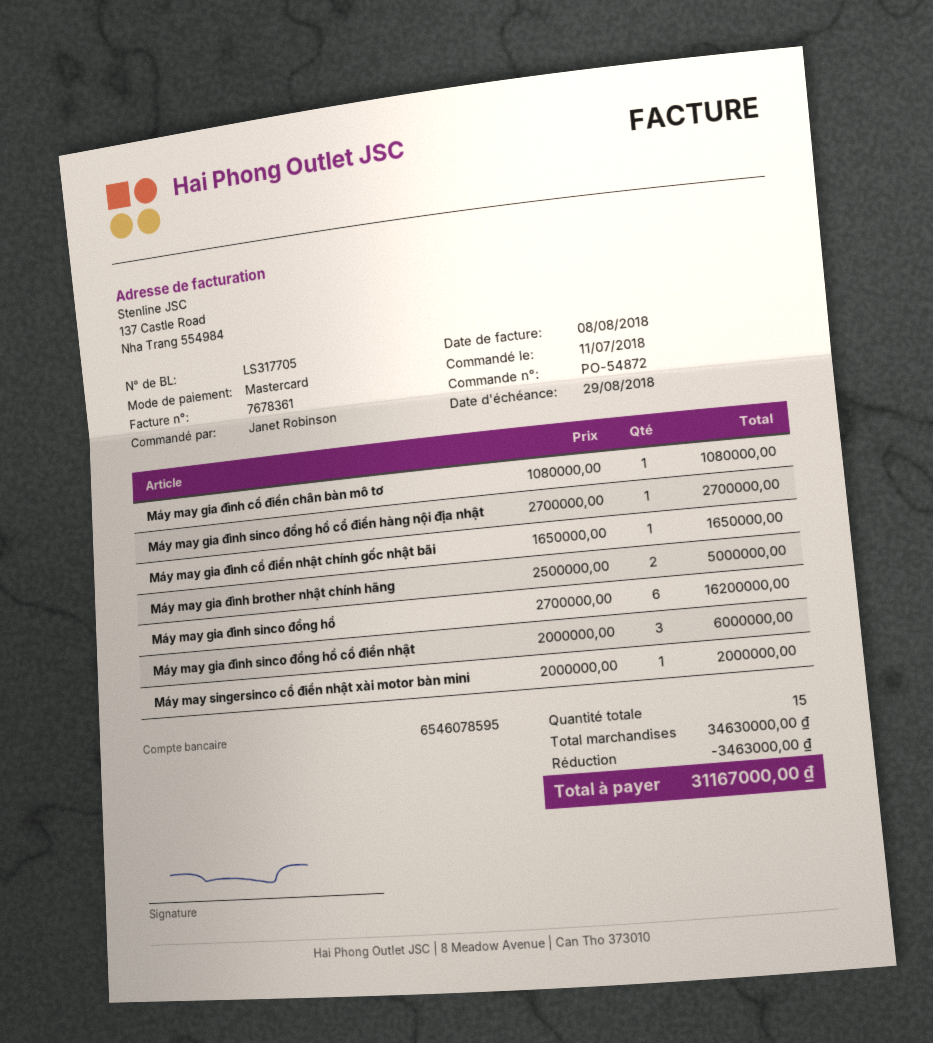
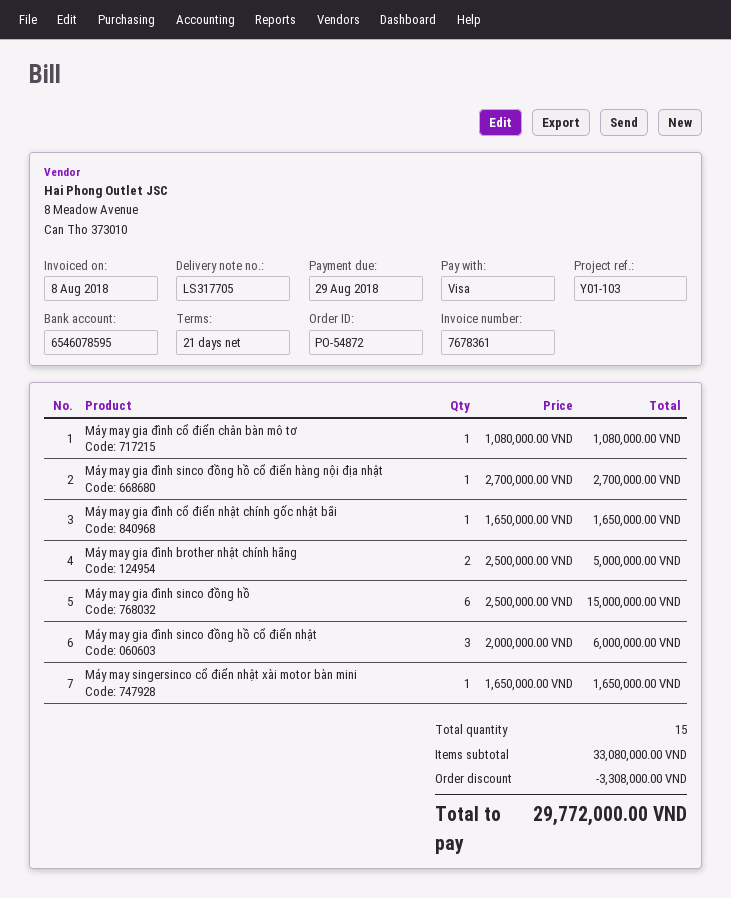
payment method: Mastercard -> Visa
Máy may gia đình sinco đồng hồ: 6 x 2700000.00 = 16200000.00 -> 6 x 2500000.00 = 15000000.00
Máy may singersinco cổ điển nhật xài motor bàn mini: 1 x 2000000.00 = 2000000.00 -> 1 x 1650000.00 = 1650000.00
subtotal: 34630000.00 -> 33080000.00
discount: 3463000.00 -> 3308000.00
total: 31167000.00 -> 29772000.00

